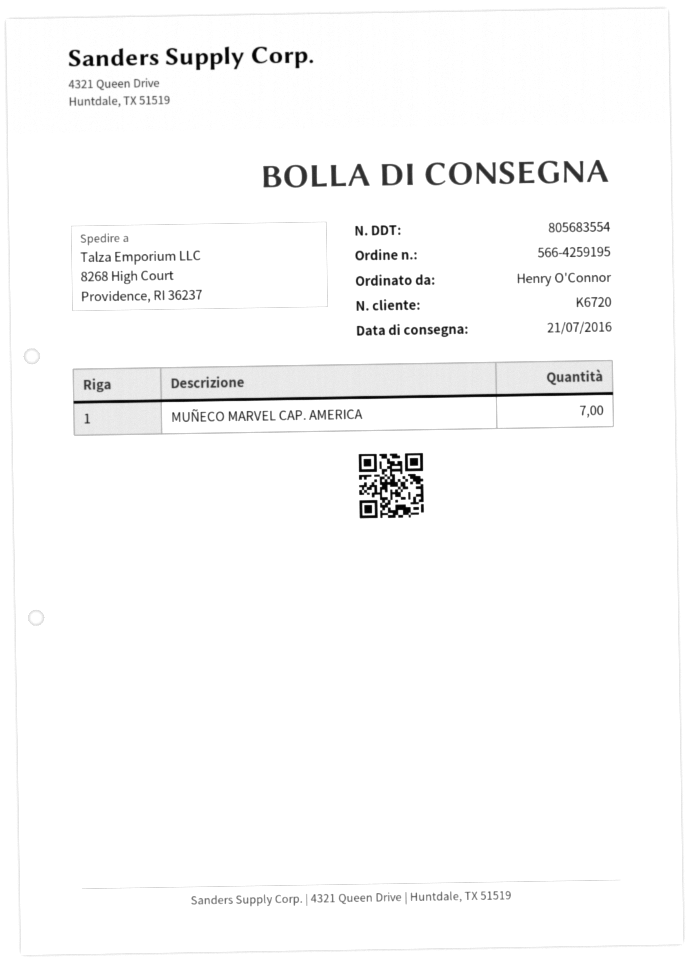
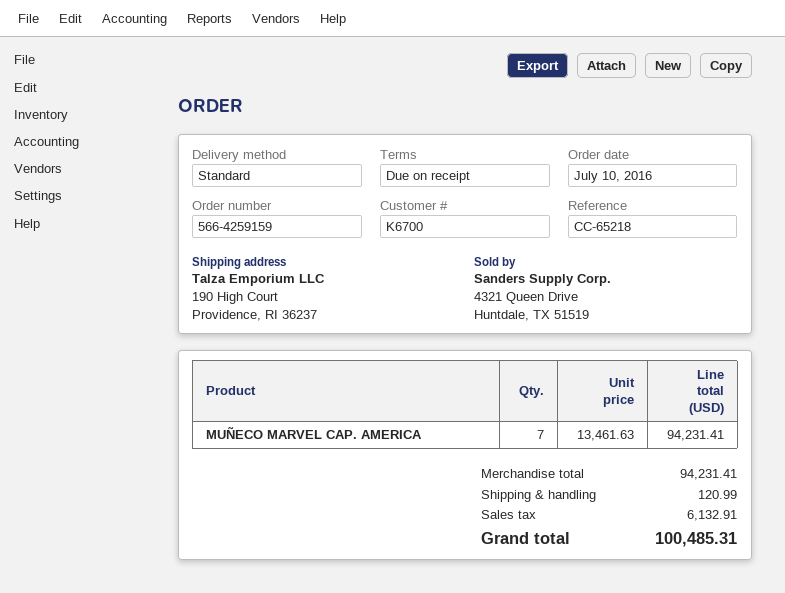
order number: 566-4259195 -> 566-4259159
customer number: K6720 -> K6700
ship to: 8268 High Court, Providence, RI 36237 -> 190 High Court, Providence, RI 36237

